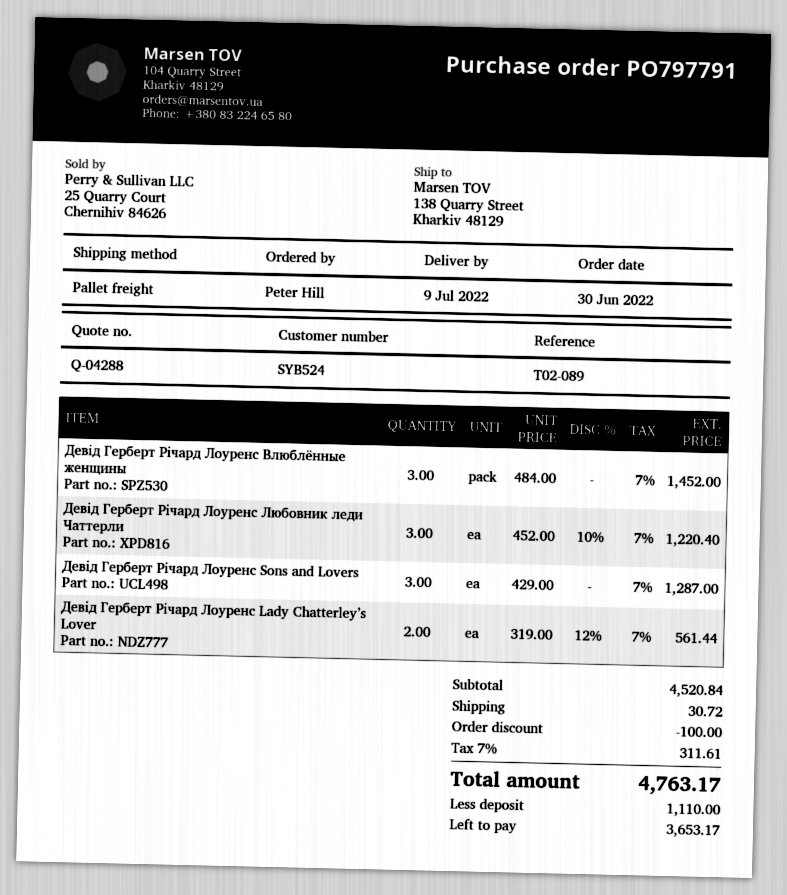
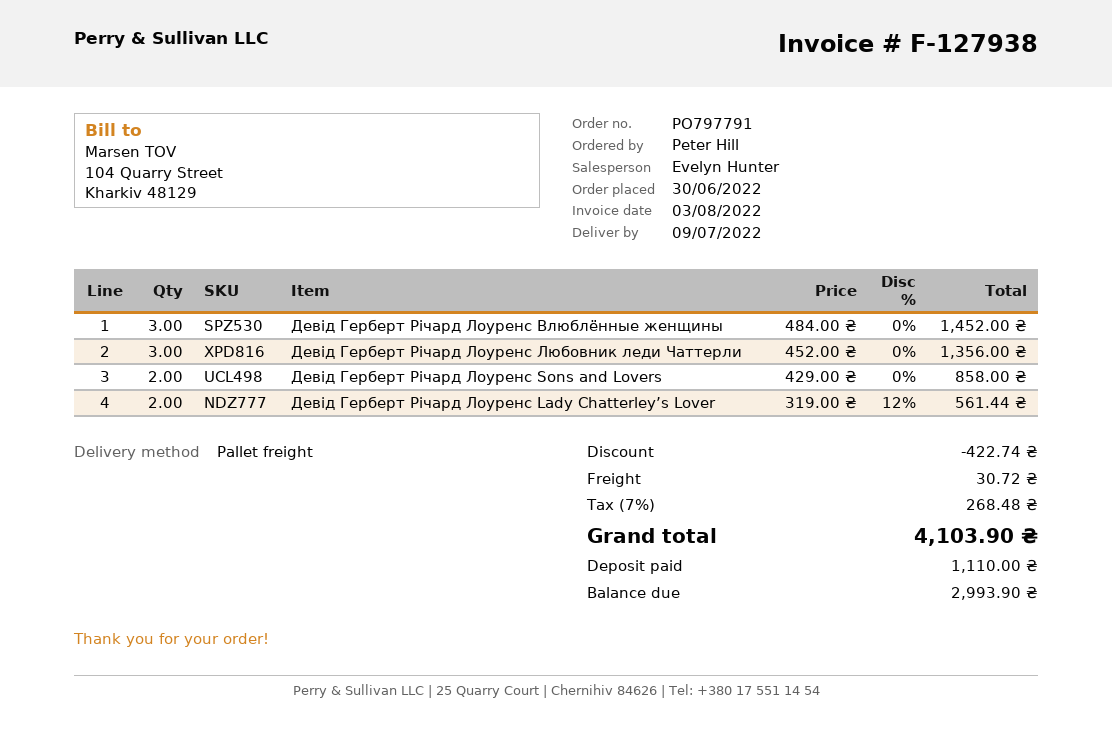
Девід Герберт Річард Лоуренс Любовник леди Чаттерли: 3 x 452.00 - 10% = 1220.40 -> 3 x 452.00 = 1356.00
Девід Герберт Річард Лоуренс Sons and Lovers: 3 x 429.00 = 1287.00 -> 2 x 429.00 = 858.00
discount: 100.00 -> 422.74
tax: 7% = 311.61 -> 7% = 268.48
total: 4763.17 -> 4103.90
balance: 3653.17 -> 2993.90

